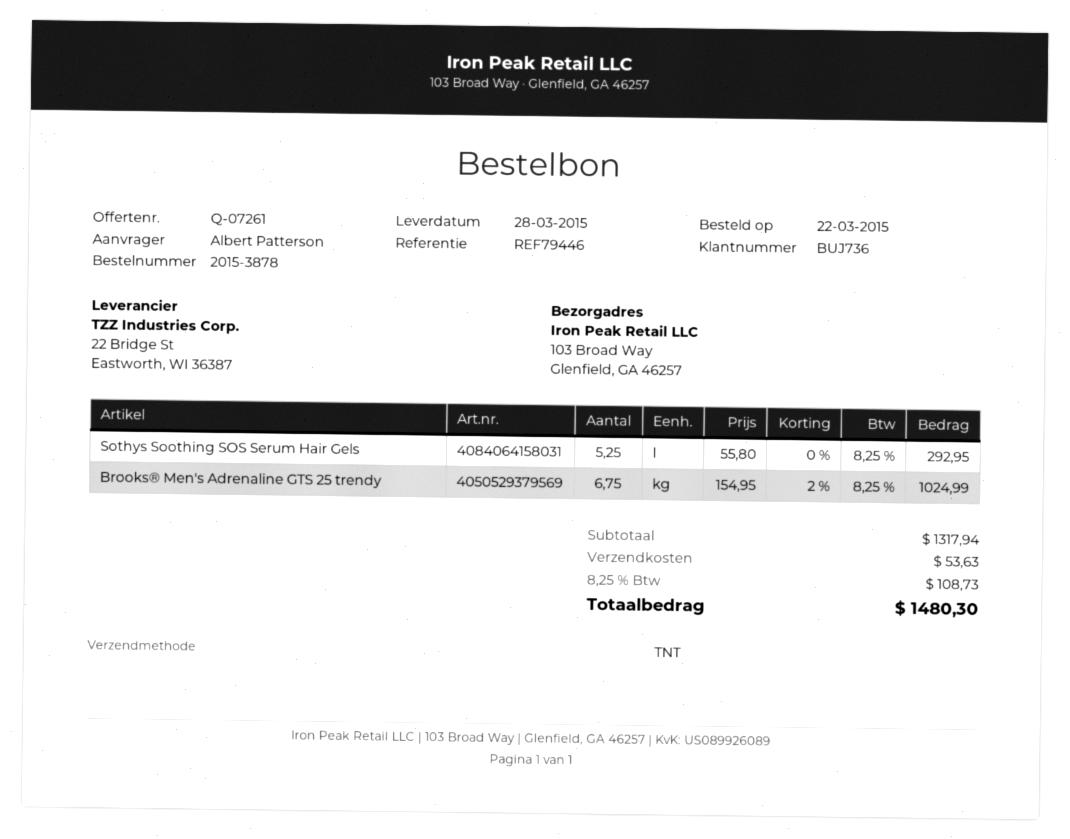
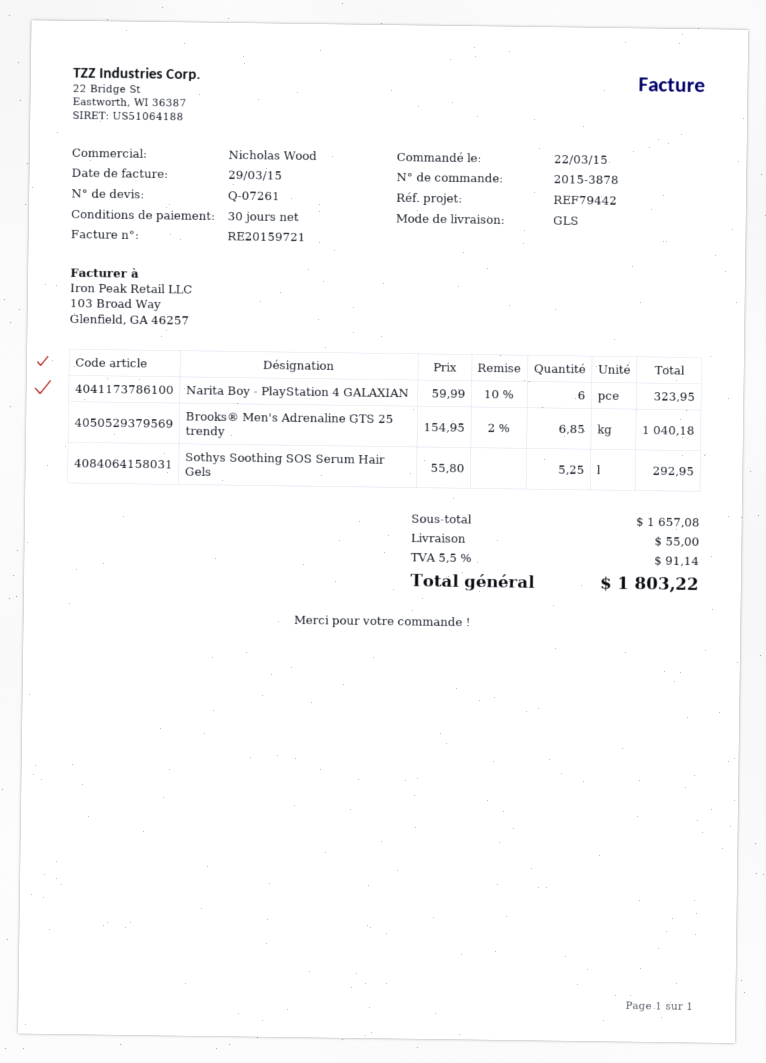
reference: REF79446 -> REF79442
shipping method: TNT -> GLS
Brooks® Men's Adrenaline GTS 25 trendy: 6.75 x 154.95 - 2% = 1024.99 -> 6.85 x 154.95 - 2% = 1040.18
Narita Boy - PlayStation 4 GALAXIAN: none -> 6 x 59.99 - 10% = 323.95
subtotal: 1317.94 -> 1657.08
shipping: 53.63 -> 55.00
tax: 8.25% = 108.73 -> 5.5% = 91.14
total: 1480.30 -> 1803.22

